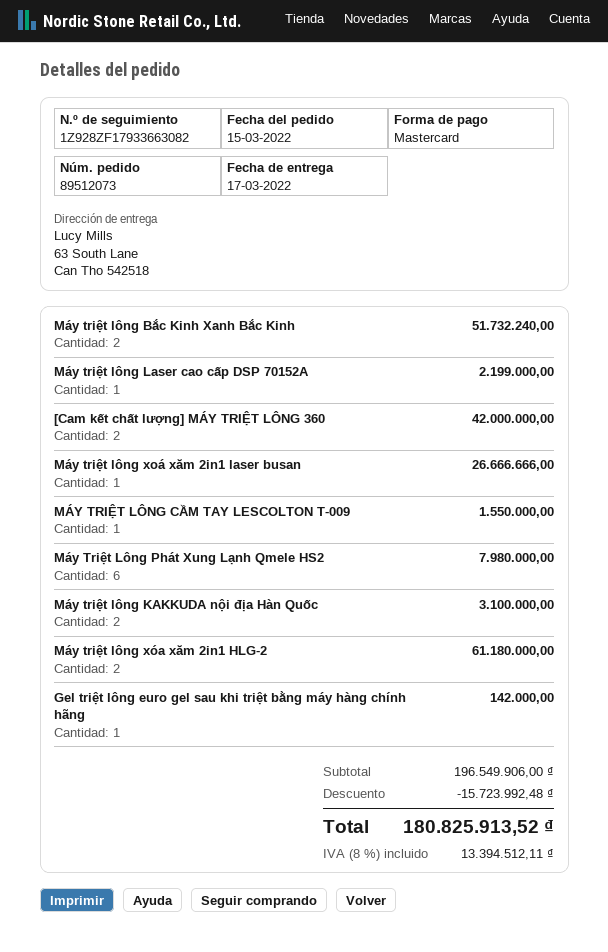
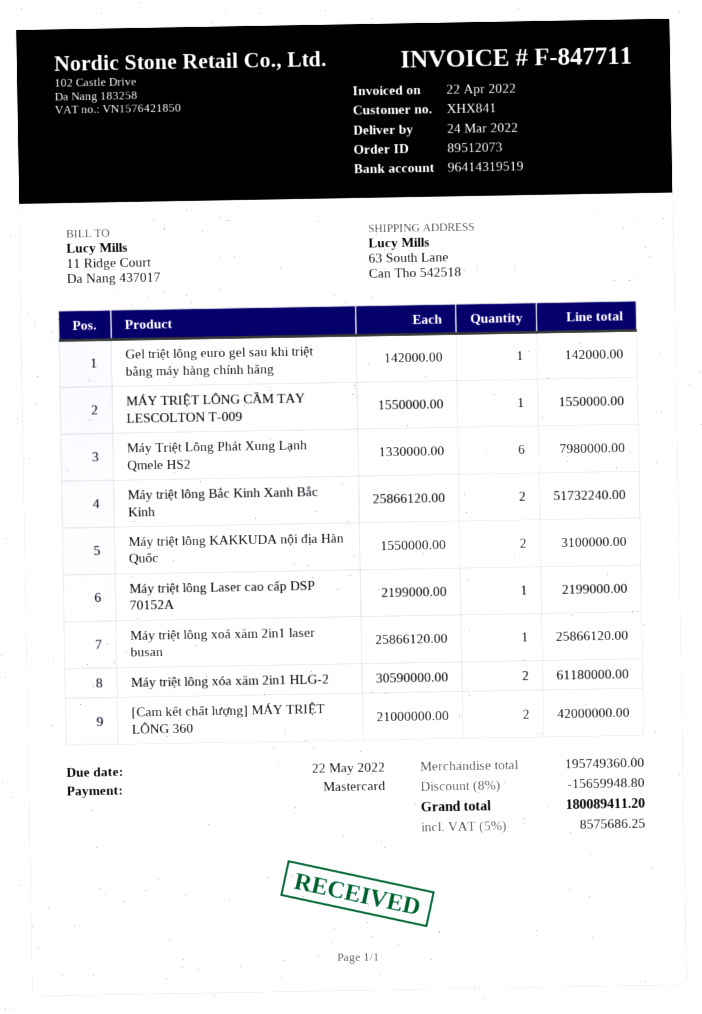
delivery date: 2022-03-17 -> 2022-03-24
Máy triệt lông xoá xăm 2in1 laser busan: 1 for 26666666.00 -> 1 for 25866120.00
subtotal: 196549906.00 -> 195749360.00
discount: 15723992.48 -> 15659948.80
tax: 8% = 13394512.11 -> 5% = 8575686.25
total: 180825913.52 -> 180089411.20

